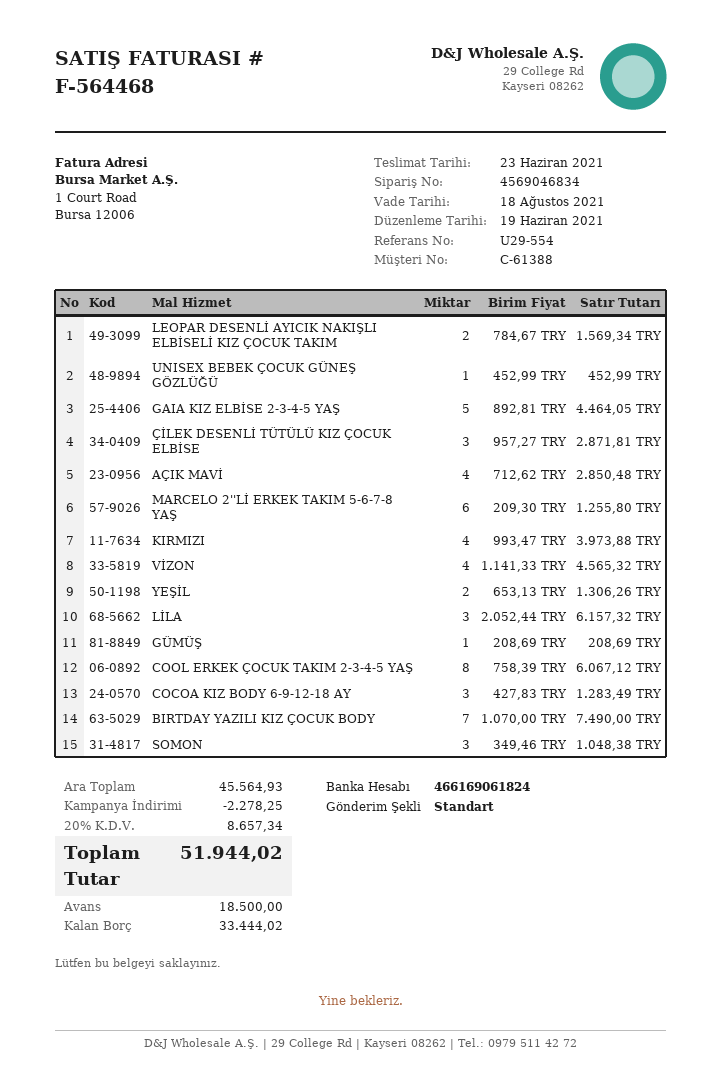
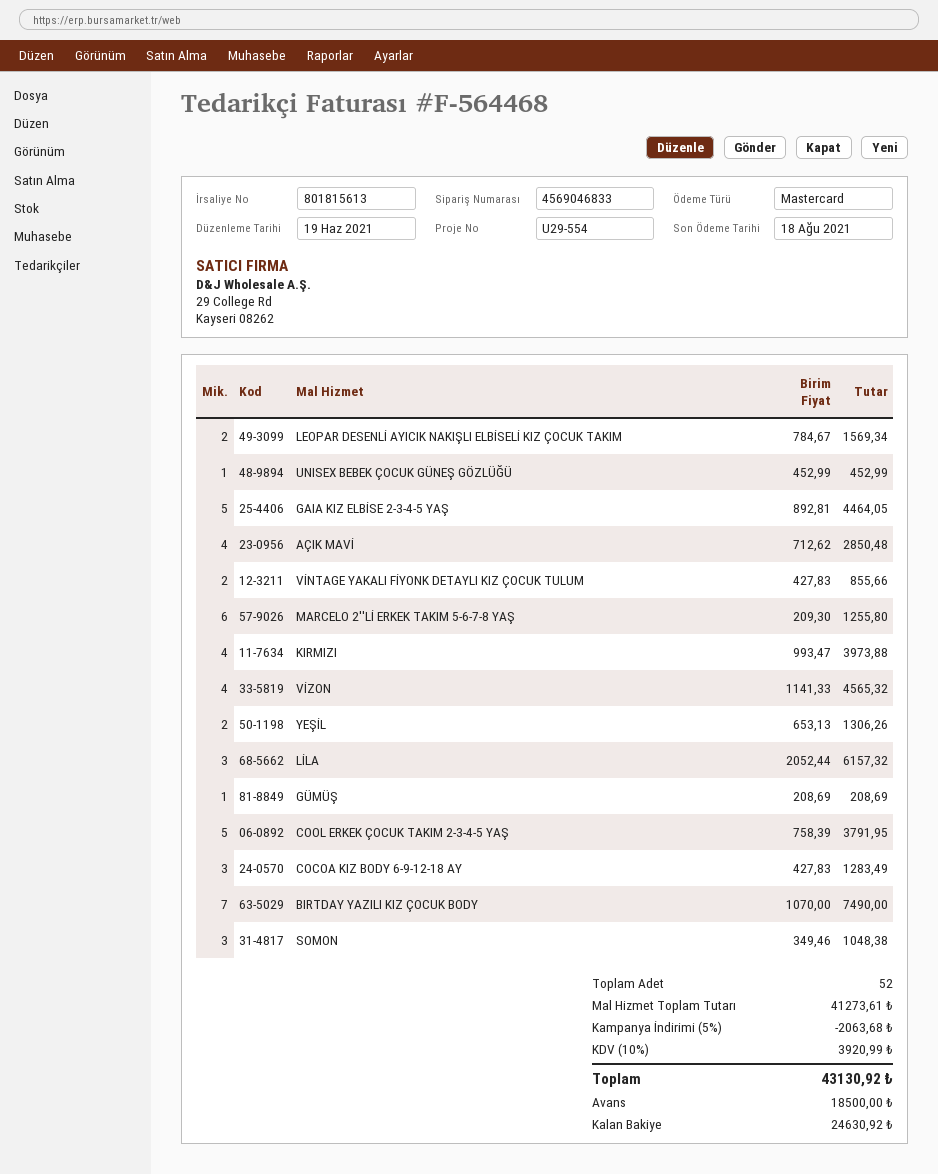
order number: 4569046834 -> 4569046833
ÇİLEK DESENLİ TÜTÜLÜ KIZ ÇOCUK ELBİSE: 3 x 957.27 = 2871.81 -> none
COOL ERKEK ÇOCUK TAKIM 2-3-4-5 YAŞ: 8 x 758.39 = 6067.12 -> 5 x 758.39 = 3791.95
VİNTAGE YAKALI FİYONK DETAYLI KIZ ÇOCUK TULUM: none -> 2 x 427.83 = 855.66
subtotal: 45564.93 -> 41273.61
discount: 2278.25 -> 2063.68
tax: 20% = 8657.34 -> 10% = 3920.99
total: 51944.02 -> 43130.92
balance: 33444.02 -> 24630.92

